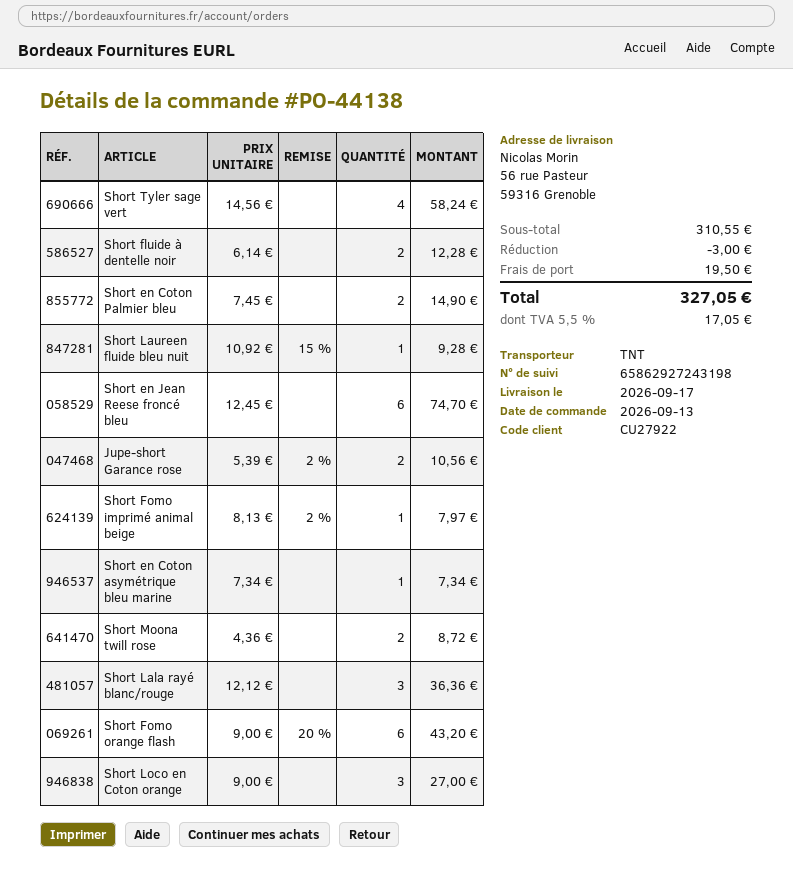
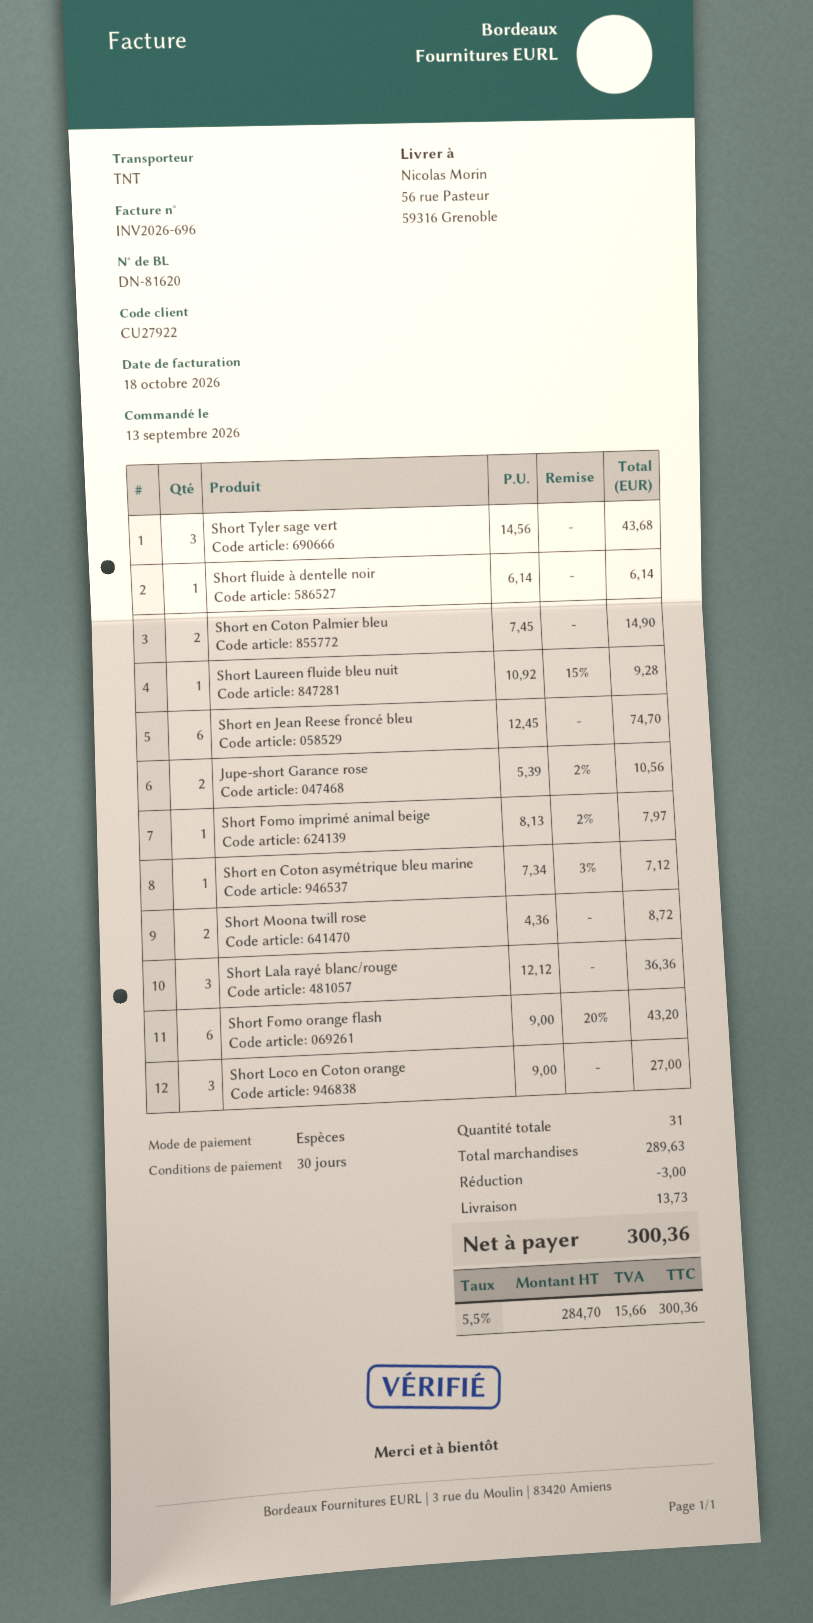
Short Tyler sage vert: 4 x 14.56 = 58.24 -> 3 x 14.56 = 43.68
Short fluide à dentelle noir: 2 x 6.14 = 12.28 -> 1 x 6.14 = 6.14
Short en Coton asymétrique bleu marine: 1 x 7.34 = 7.34 -> 1 x 7.34 - 3% = 7.12
subtotal: 310.55 -> 289.63
shipping: 19.50 -> 13.73
tax: 5.5% = 17.05 -> 5.5% = 15.66
total: 327.05 -> 300.36

